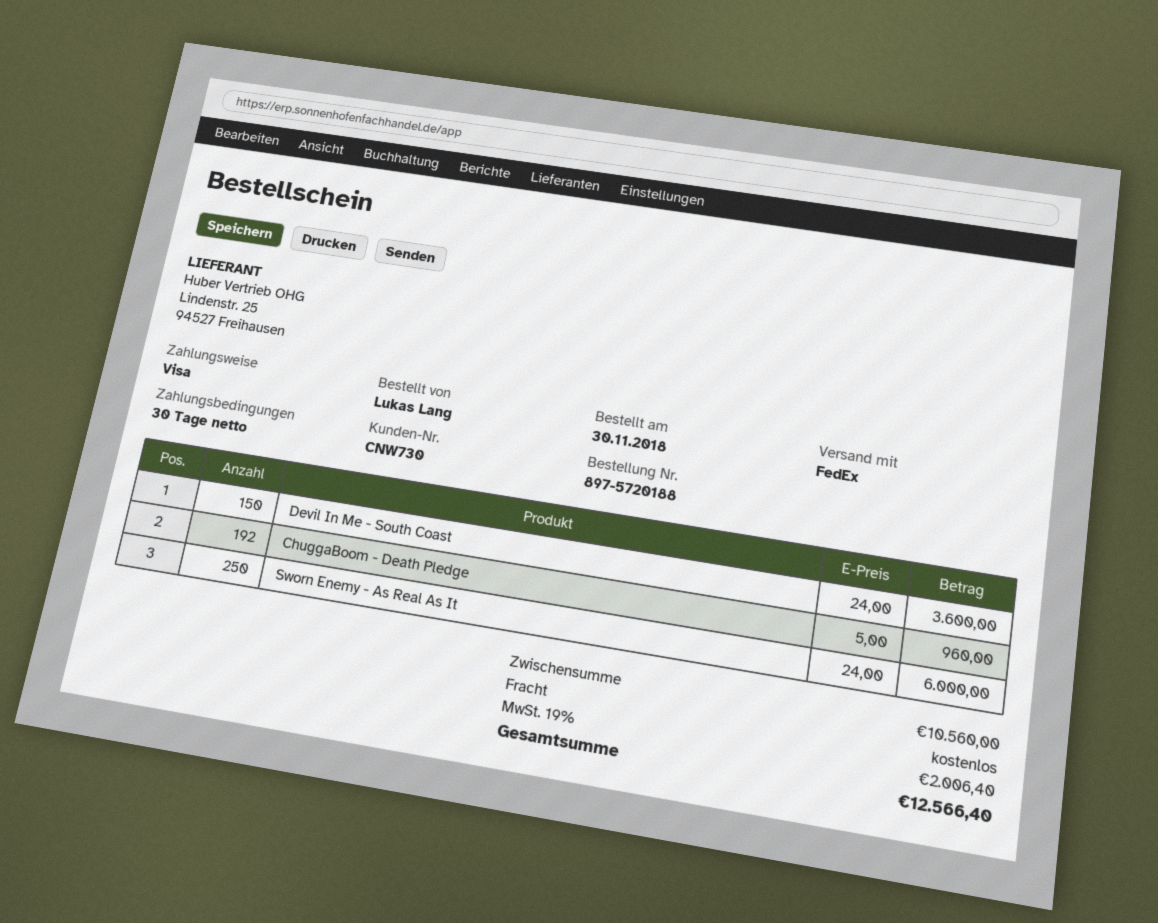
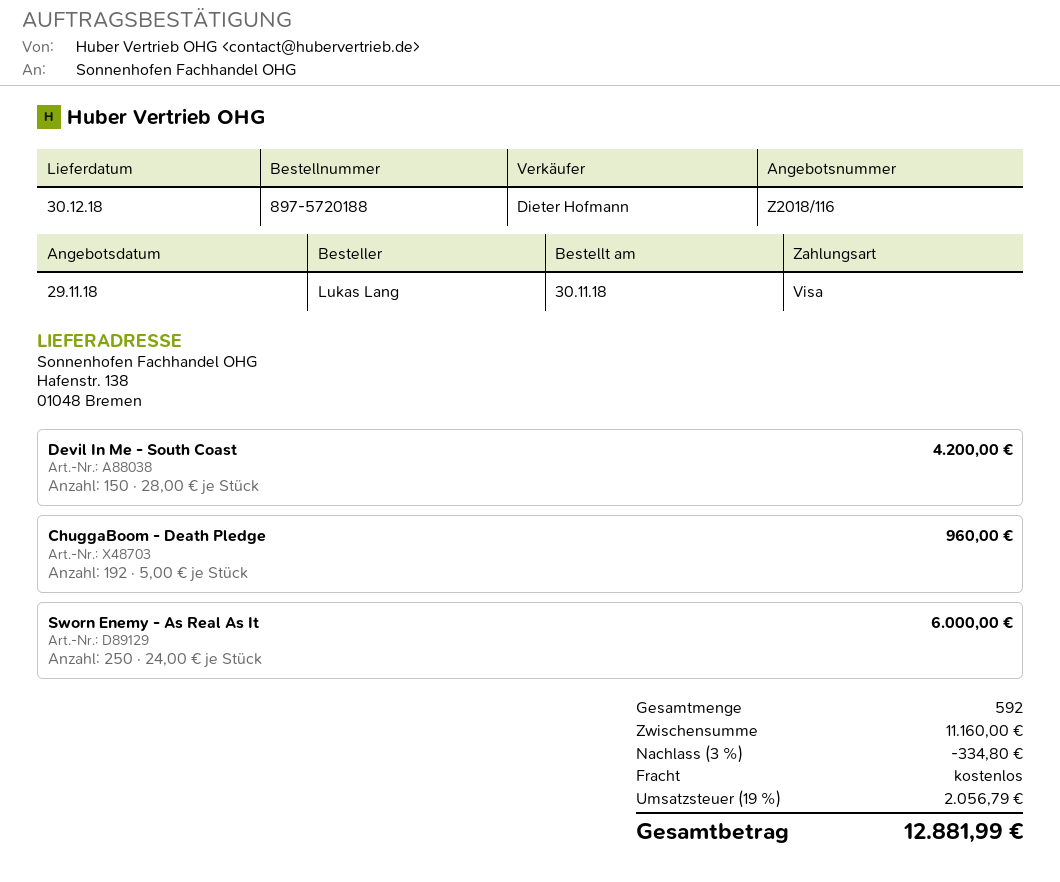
Devil In Me - South Coast: 150 x 24.00 = 3600.00 -> 150 x 28.00 = 4200.00
subtotal: 10560.00 -> 11160.00
discount: none -> 3% = 334.80
tax: 19% = 2006.40 -> 19% = 2056.79
total: 12566.40 -> 12881.99

